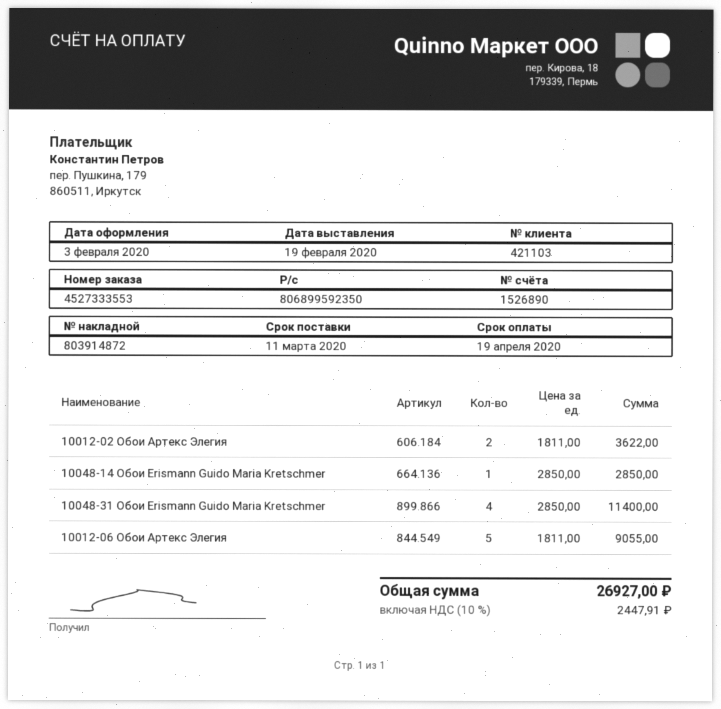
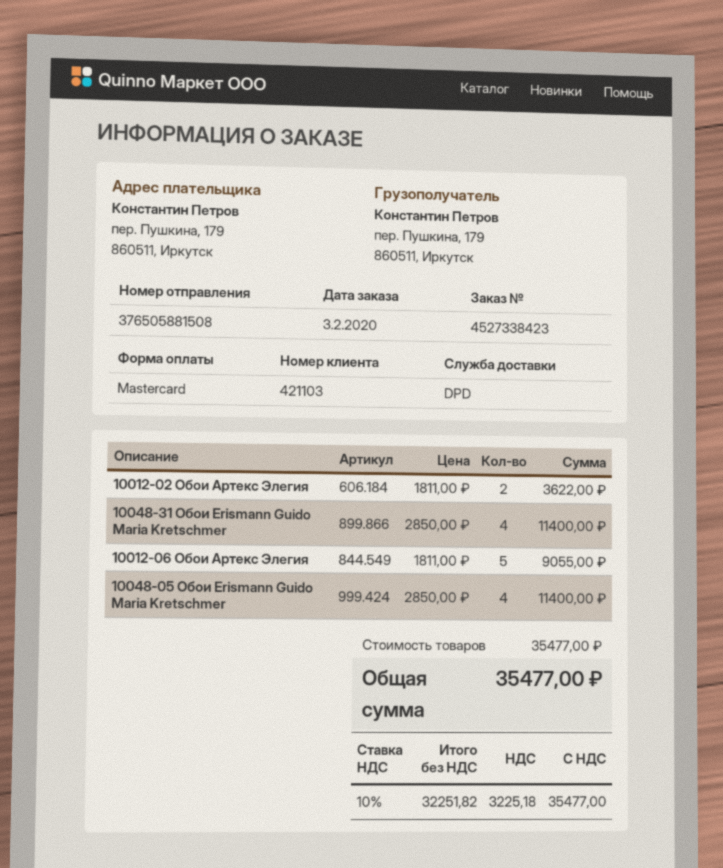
order number: 4527333553 -> 4527338423
10048-14 Обои Erismann Guido Maria Kretschmer: 1 x 2850.00 = 2850.00 -> none
10048-05 Обои Erismann Guido Maria Kretschmer: none -> 4 x 2850.00 = 11400.00
tax: 10% = 2447.91 -> 10% = 3225.18
total: 26927.00 -> 35477.00

